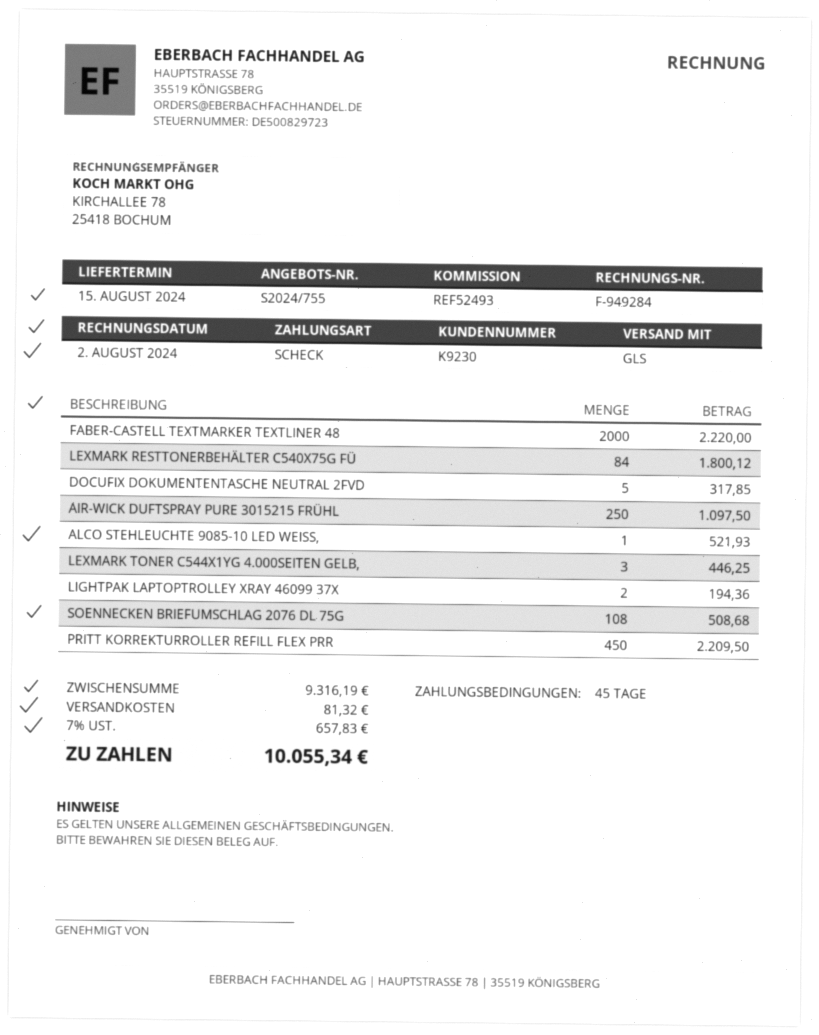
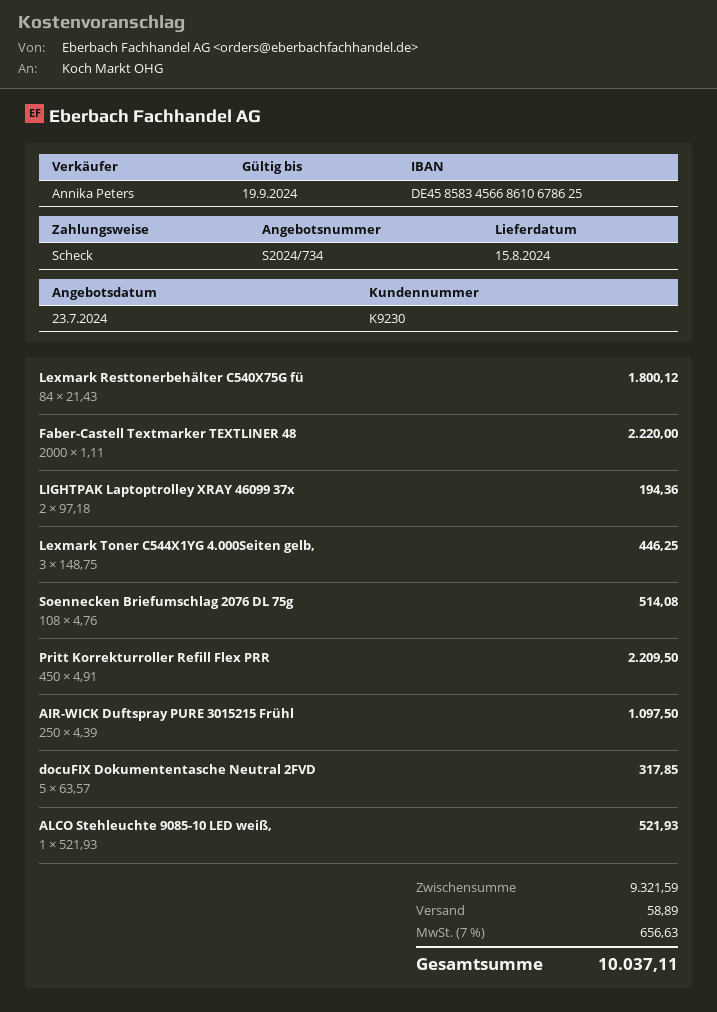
quote number: S2024/755 -> S2024/734
SOENNECKEN BRIEFUMSCHLAG 2076 DL 75G: 108 for 508.68 -> 108 for 514.08
subtotal: 9316.19 -> 9321.59
shipping: 81.32 -> 58.89
tax: 7% = 657.83 -> 7% = 656.63
total: 10055.34 -> 10037.11

